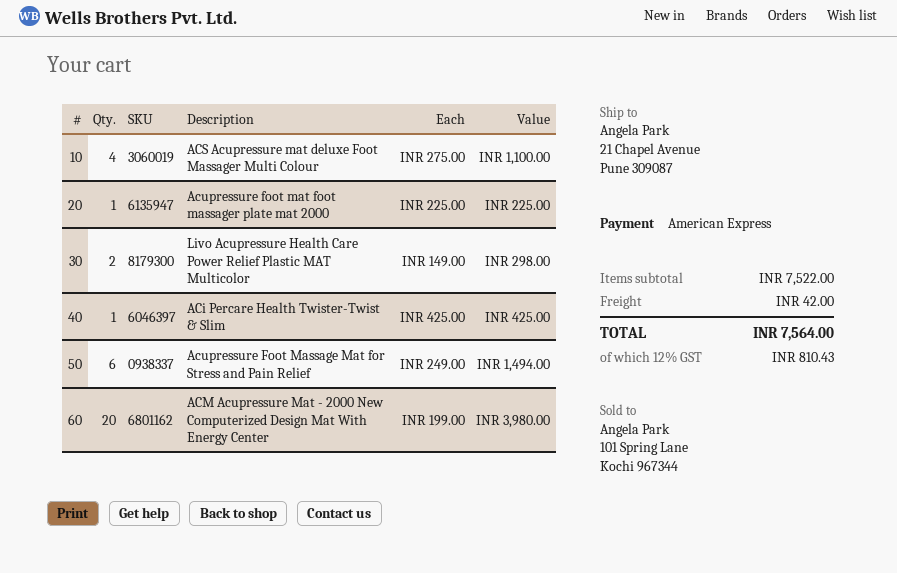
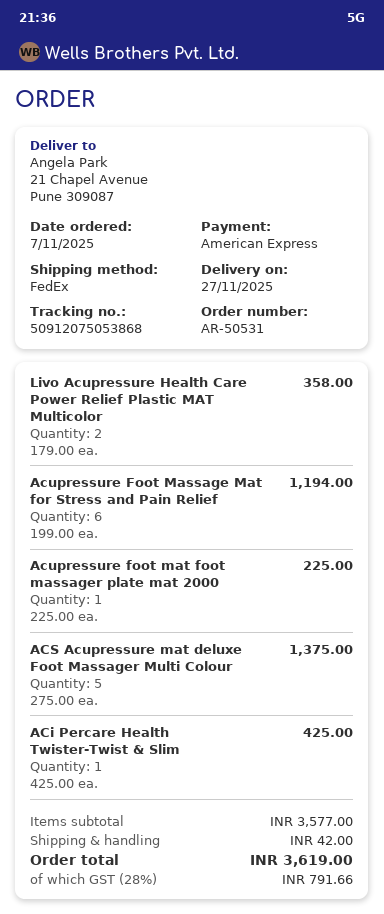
ACS Acupressure mat deluxe Foot Massager Multi Colour: 4 x 275.00 = 1100.00 -> 5 x 275.00 = 1375.00
Livo Acupressure Health Care Power Relief Plastic MAT Multicolor: 2 x 149.00 = 298.00 -> 2 x 179.00 = 358.00
Acupressure Foot Massage Mat for Stress and Pain Relief: 6 x 249.00 = 1494.00 -> 6 x 199.00 = 1194.00
ACM Acupressure Mat - 2000 New Computerized Design Mat With Energy Center: 20 x 199.00 = 3980.00 -> none
subtotal: 7522.00 -> 3577.00
tax: 12% = 810.43 -> 28% = 791.66
total: 7564.00 -> 3619.00

